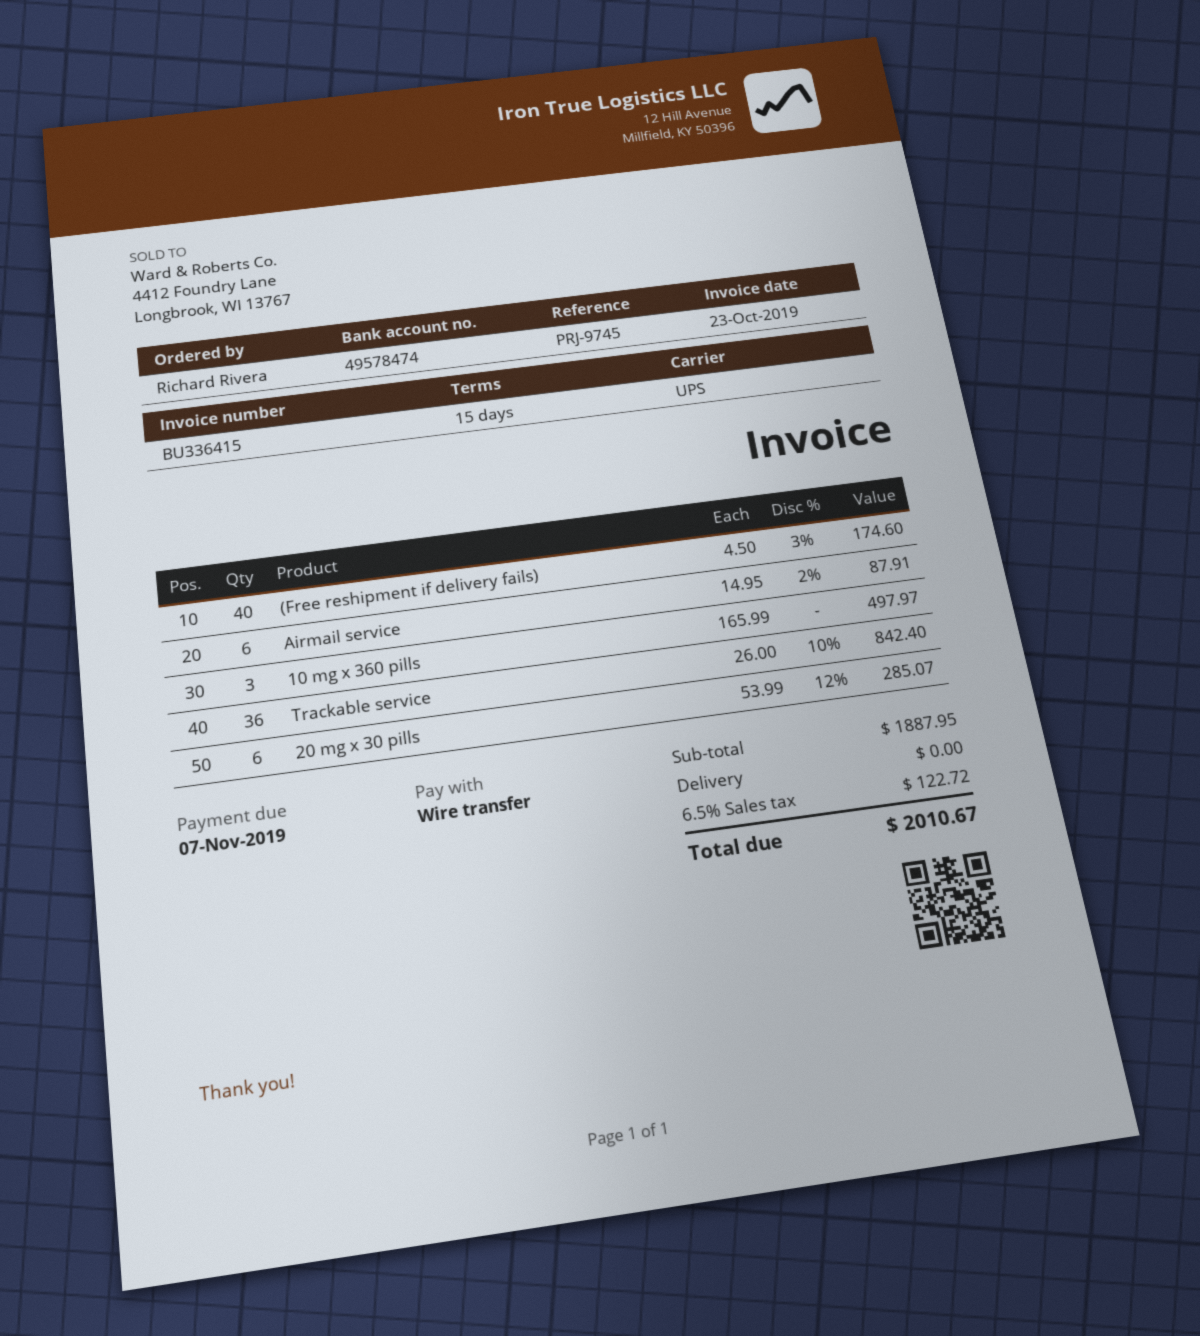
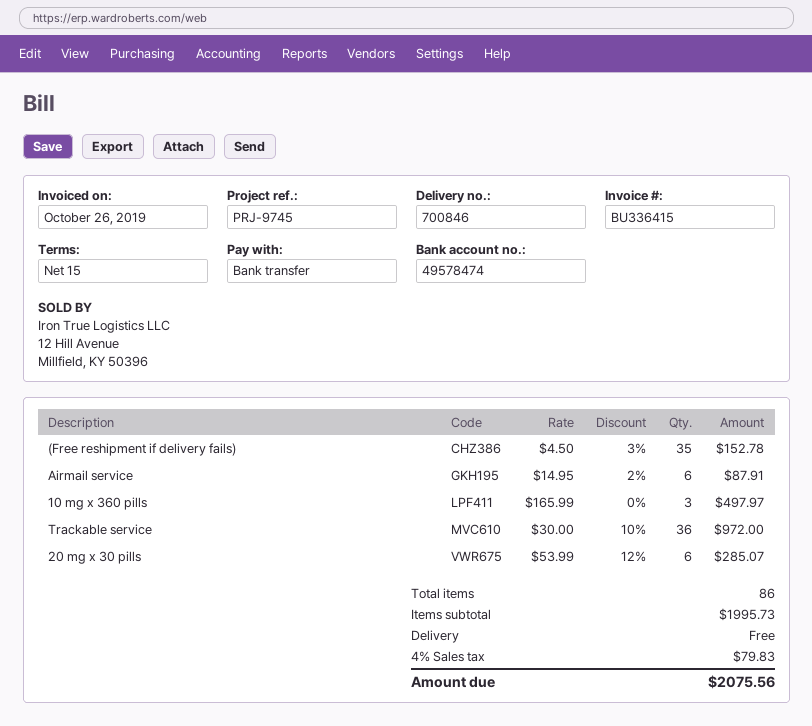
invoice date: 2019-10-23 -> 2019-10-26
(Free reshipment if delivery fails): 40 x 4.50 - 3% = 174.60 -> 35 x 4.50 - 3% = 152.78
Trackable service: 36 x 26.00 - 10% = 842.40 -> 36 x 30.00 - 10% = 972.00
subtotal: 1887.95 -> 1995.73
tax: 6.5% = 122.72 -> 4% = 79.83
total: 2010.67 -> 2075.56

